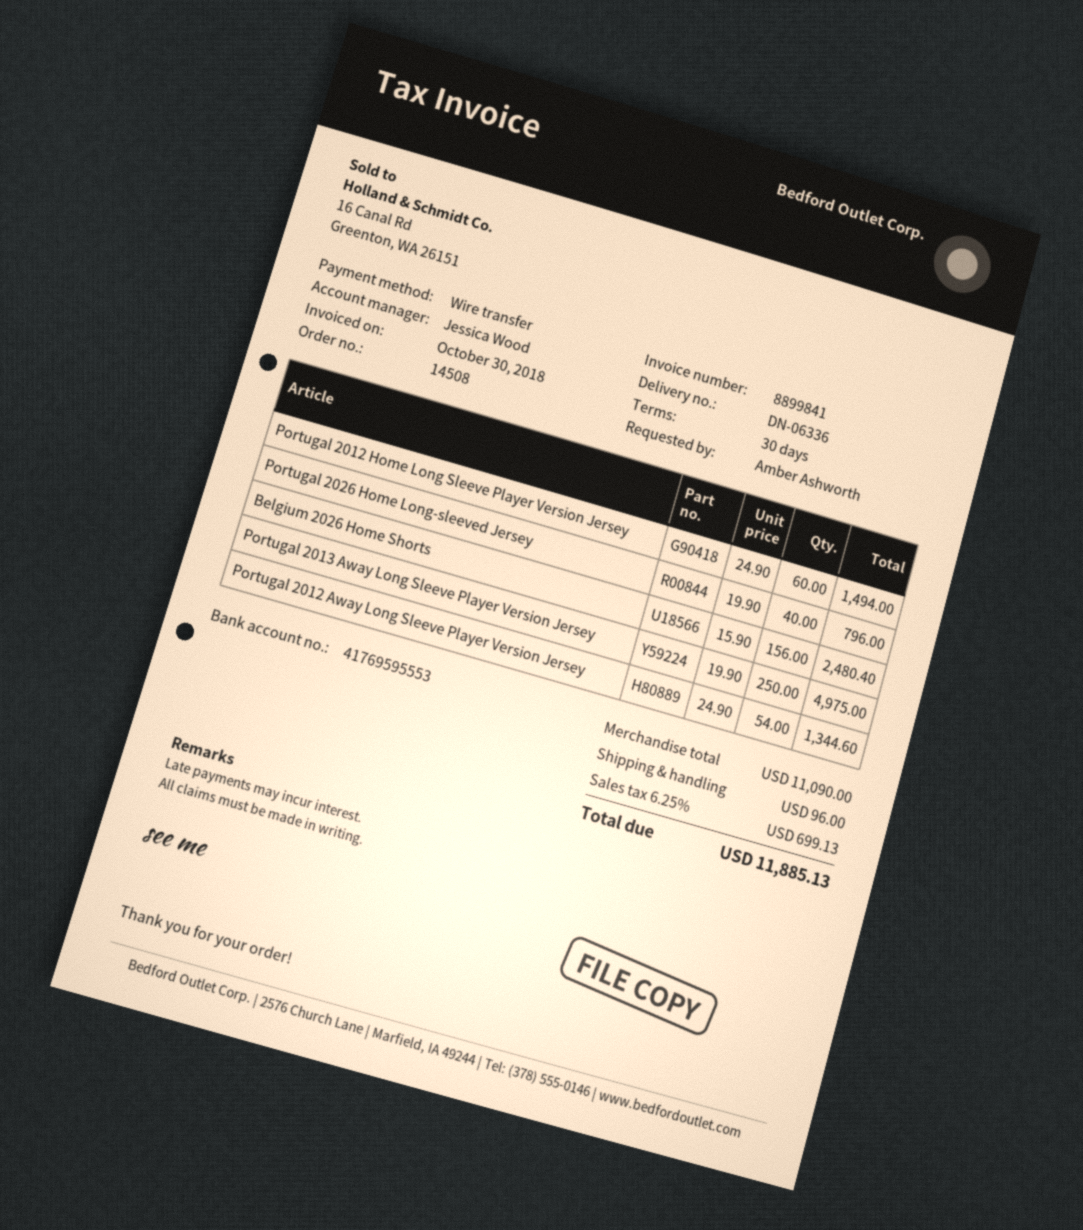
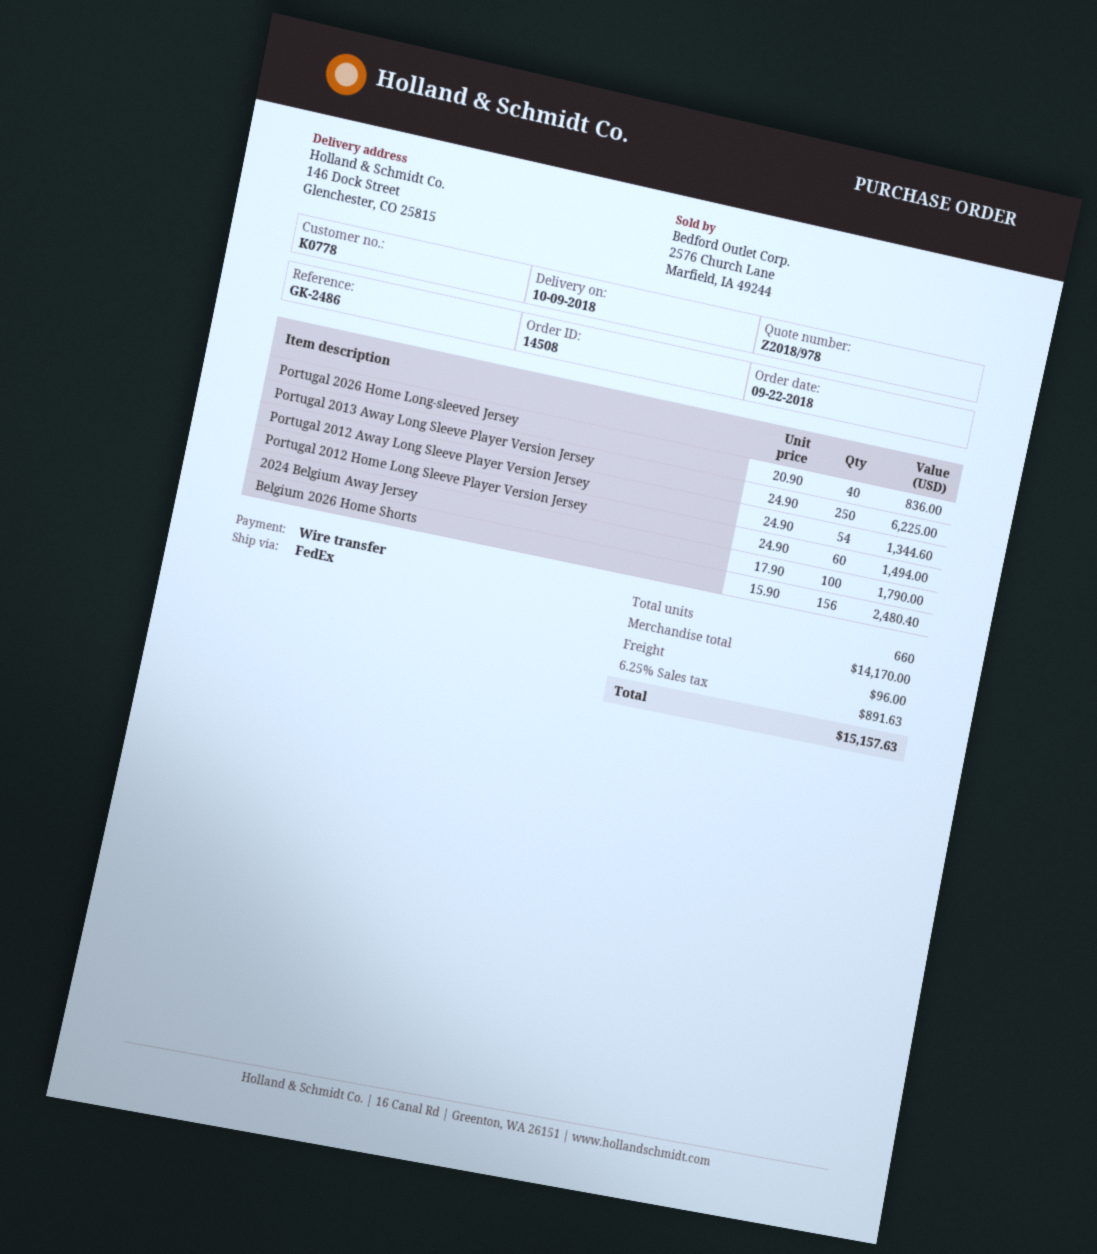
Portugal 2026 Home Long-sleeved Jersey: 40 x 19.90 = 796.00 -> 40 x 20.90 = 836.00
Portugal 2013 Away Long Sleeve Player Version Jersey: 250 x 19.90 = 4975.00 -> 250 x 24.90 = 6225.00
2024 Belgium Away Jersey: none -> 100 x 17.90 = 1790.00
subtotal: 11090.00 -> 14170.00
tax: 6.25% = 699.13 -> 6.25% = 891.63
total: 11885.13 -> 15157.63

